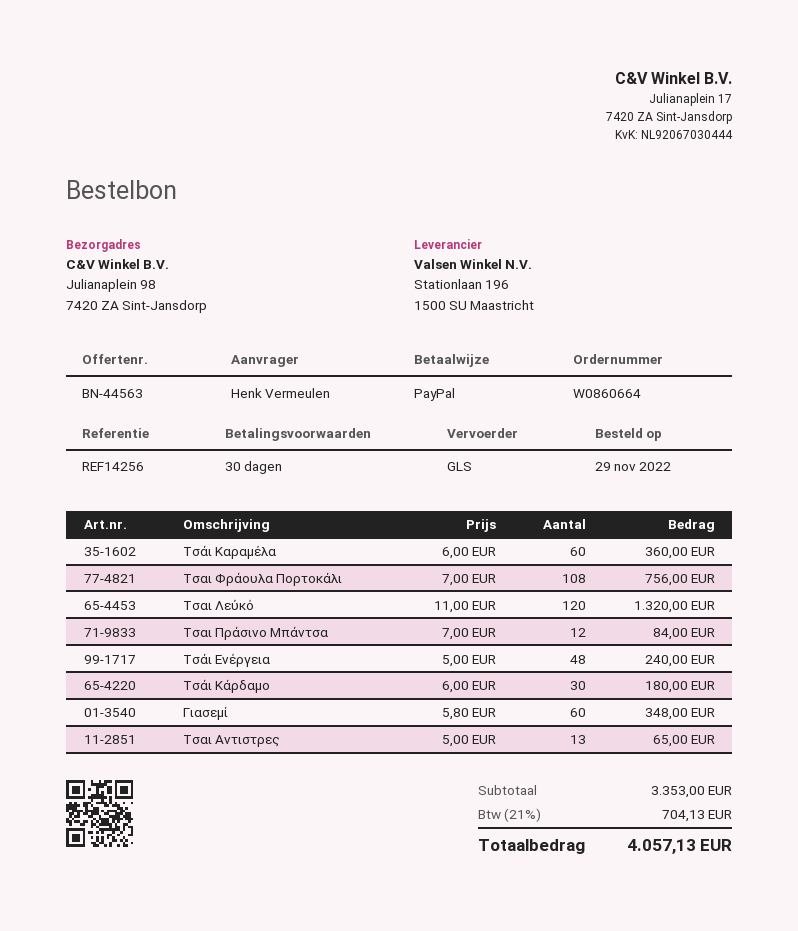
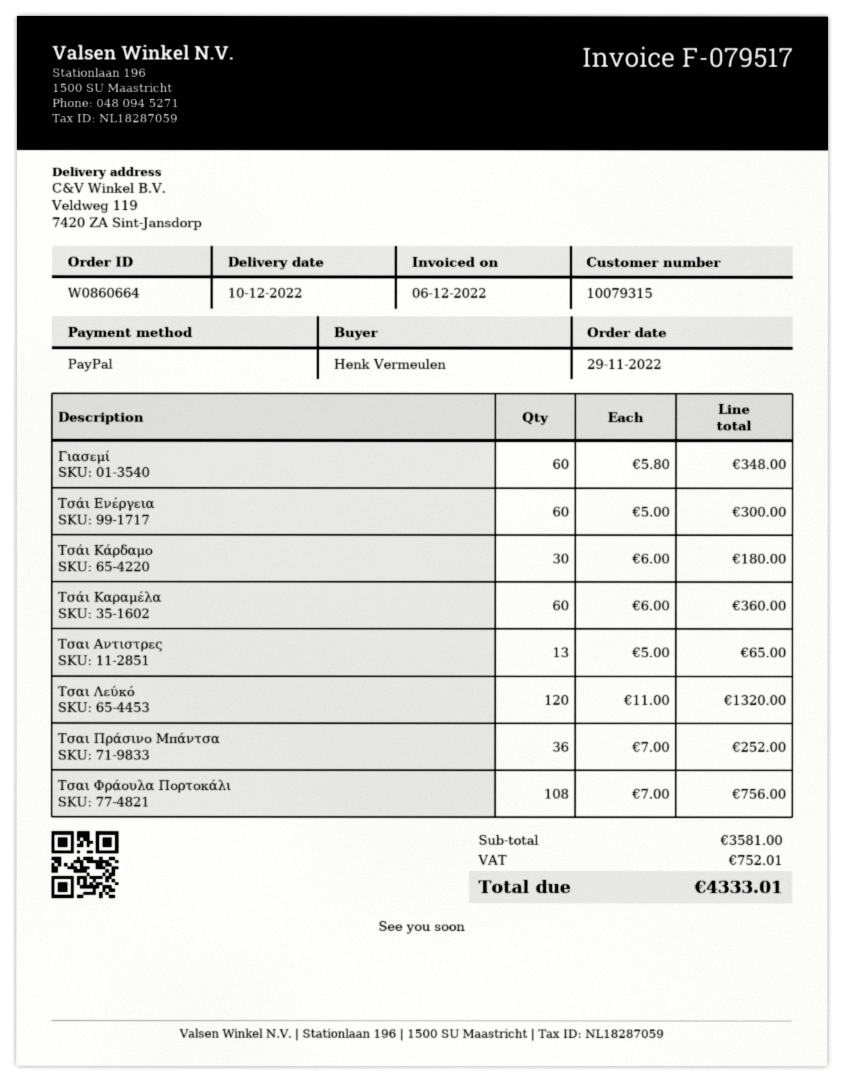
ship to: Julianaplein 98, 7420 ZA Sint-Jansdorp -> Veldweg 119, 7420 ZA Sint-Jansdorp
Τσαι Πράσινο Μπάντσα: 12 x 7.00 = 84.00 -> 36 x 7.00 = 252.00
Τσάι Ενέργεια: 48 x 5.00 = 240.00 -> 60 x 5.00 = 300.00
subtotal: 3353.00 -> 3581.00
tax: 704.13 -> 752.01
total: 4057.13 -> 4333.01

